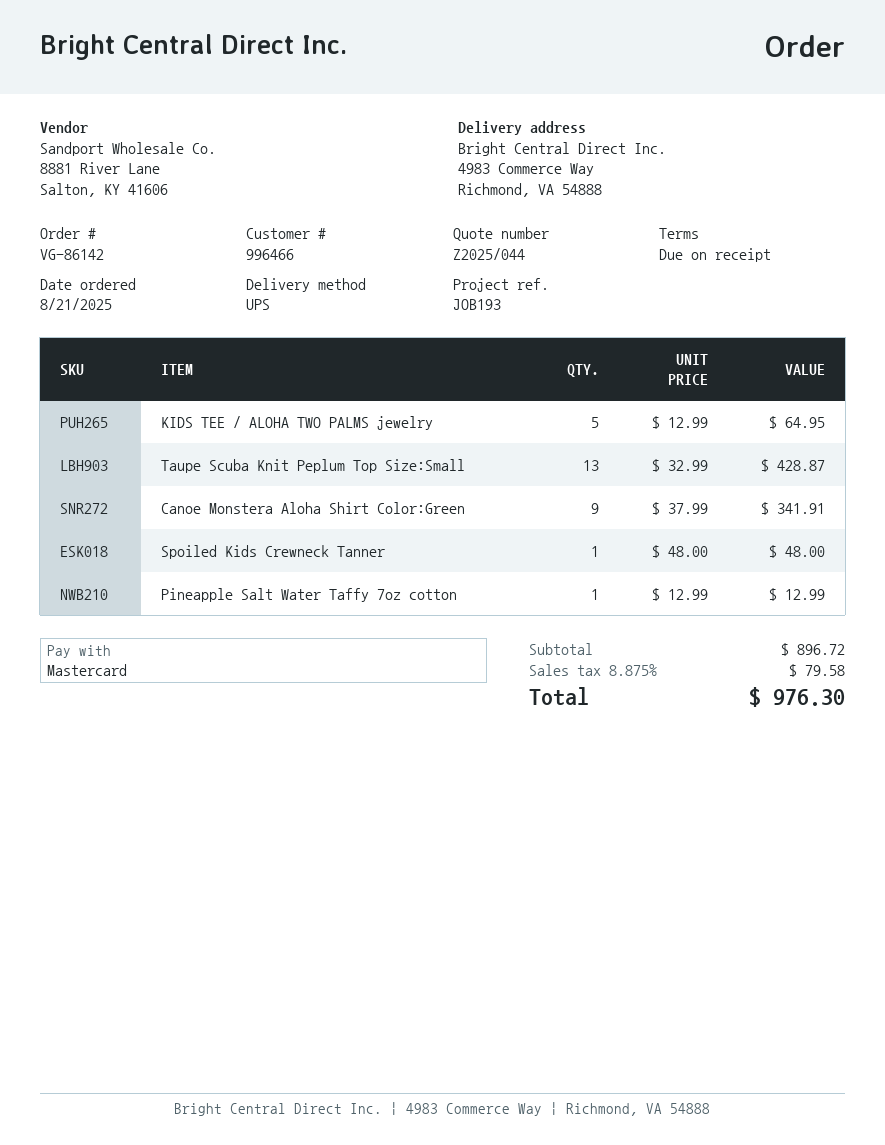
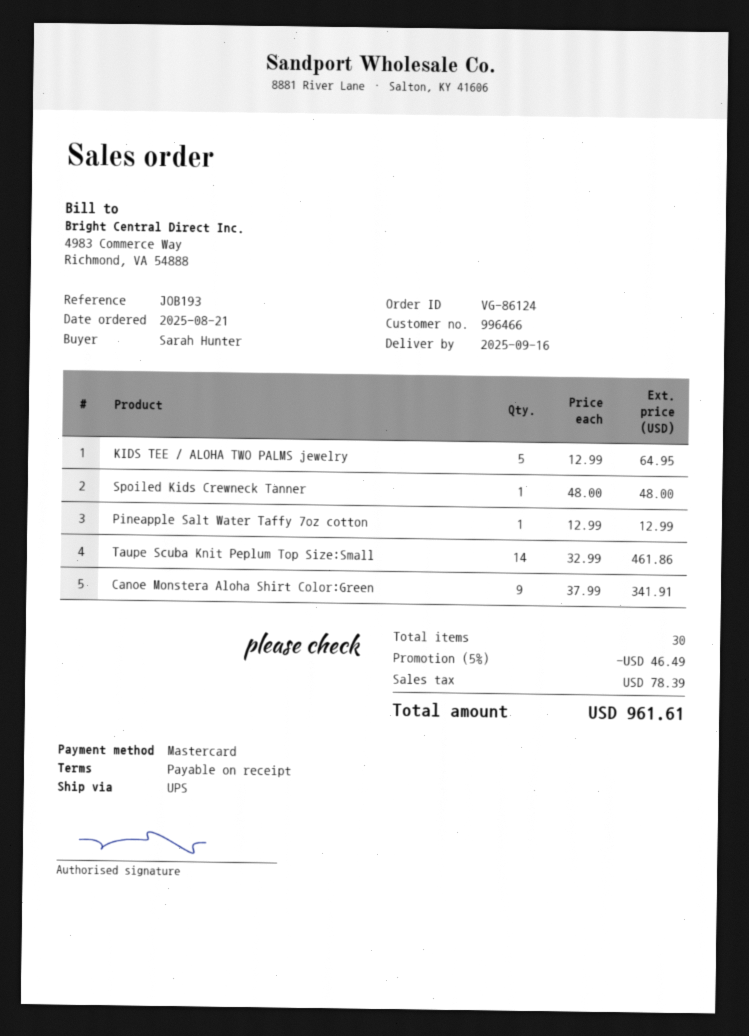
order number: VG-86142 -> VG-86124
Taupe Scuba Knit Peplum Top Size:Small: 13 x 32.99 = 428.87 -> 14 x 32.99 = 461.86
discount: none -> 5% = 46.49
tax: 79.58 -> 78.39
total: 976.30 -> 961.61

